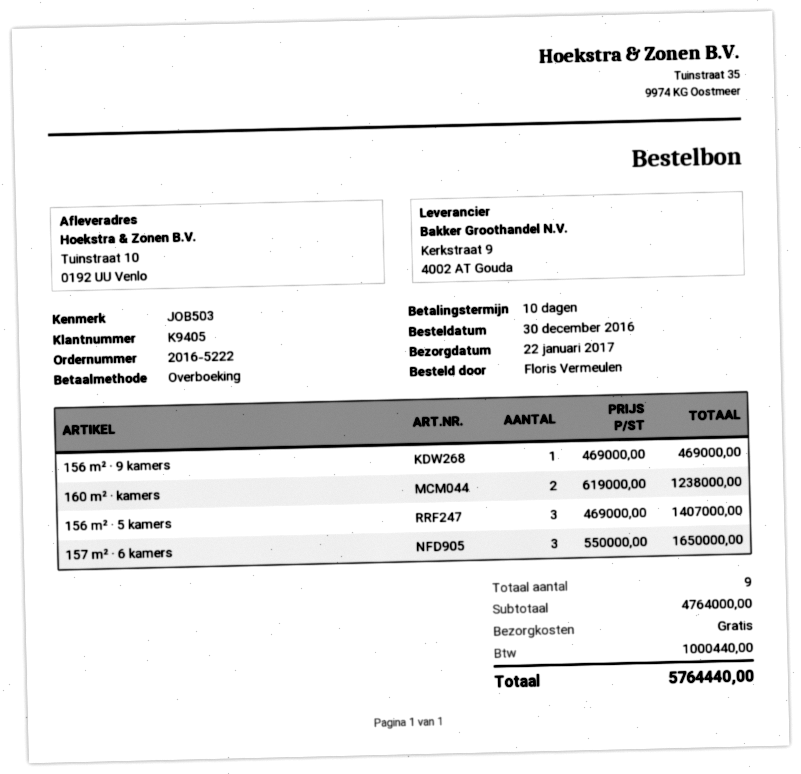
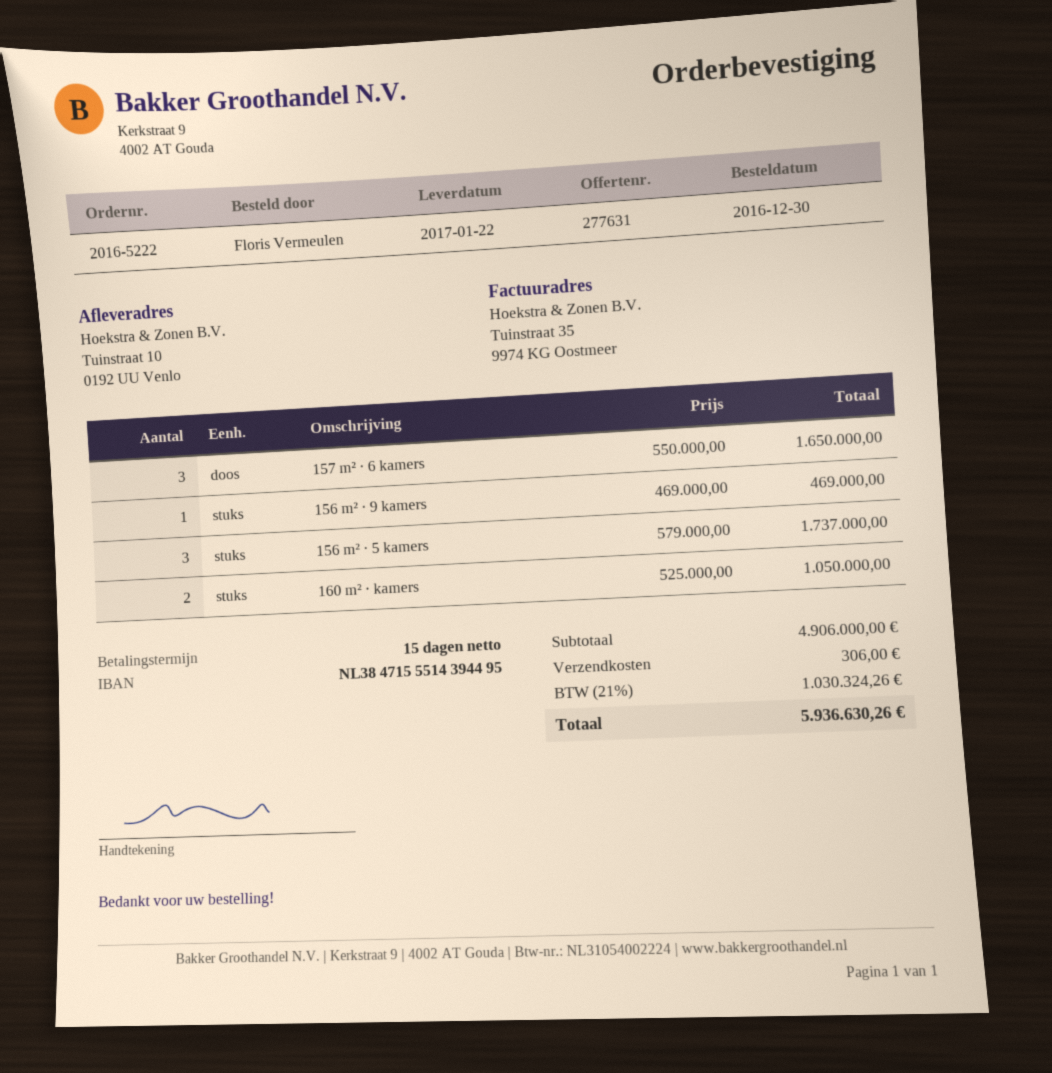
payment terms: 10 days -> 15 days
160 m² · kamers: 2 x 619000.00 = 1238000.00 -> 2 x 525000.00 = 1050000.00
156 m² · 5 kamers: 3 x 469000.00 = 1407000.00 -> 3 x 579000.00 = 1737000.00
subtotal: 4764000.00 -> 4906000.00
shipping: 0.00 -> 306.00
tax: 1000440.00 -> 1030324.26
total: 5764440.00 -> 5936630.26

